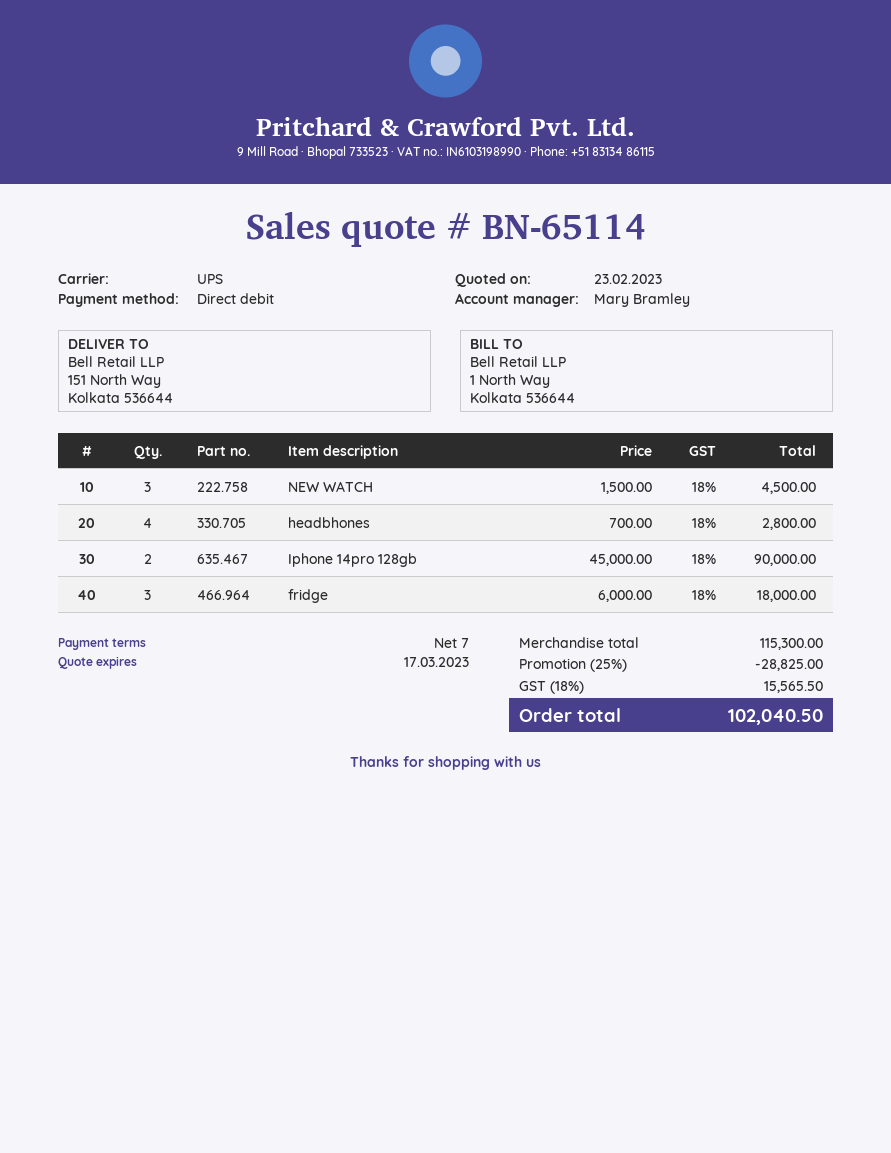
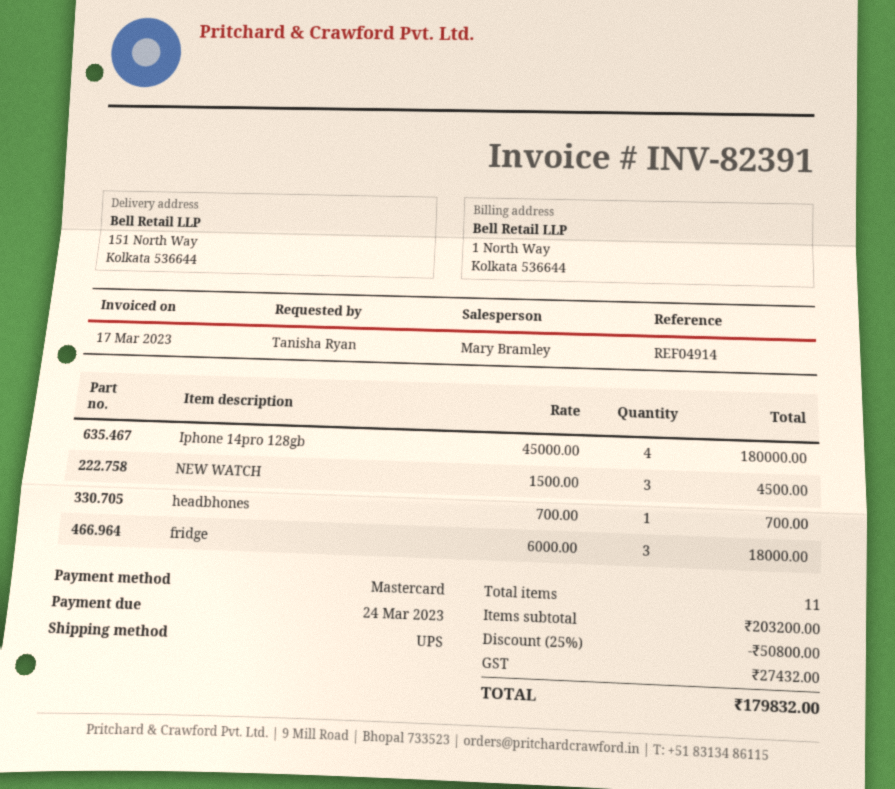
payment method: direct debit -> Mastercard
headbhones: 4 x 700.00 = 2800.00 -> 1 x 700.00 = 700.00
Iphone 14pro 128gb: 2 x 45000.00 = 90000.00 -> 4 x 45000.00 = 180000.00
subtotal: 115300.00 -> 203200.00
discount: 25% = 28825.00 -> 25% = 50800.00
tax: 15565.50 -> 27432.00
total: 102040.50 -> 179832.00

